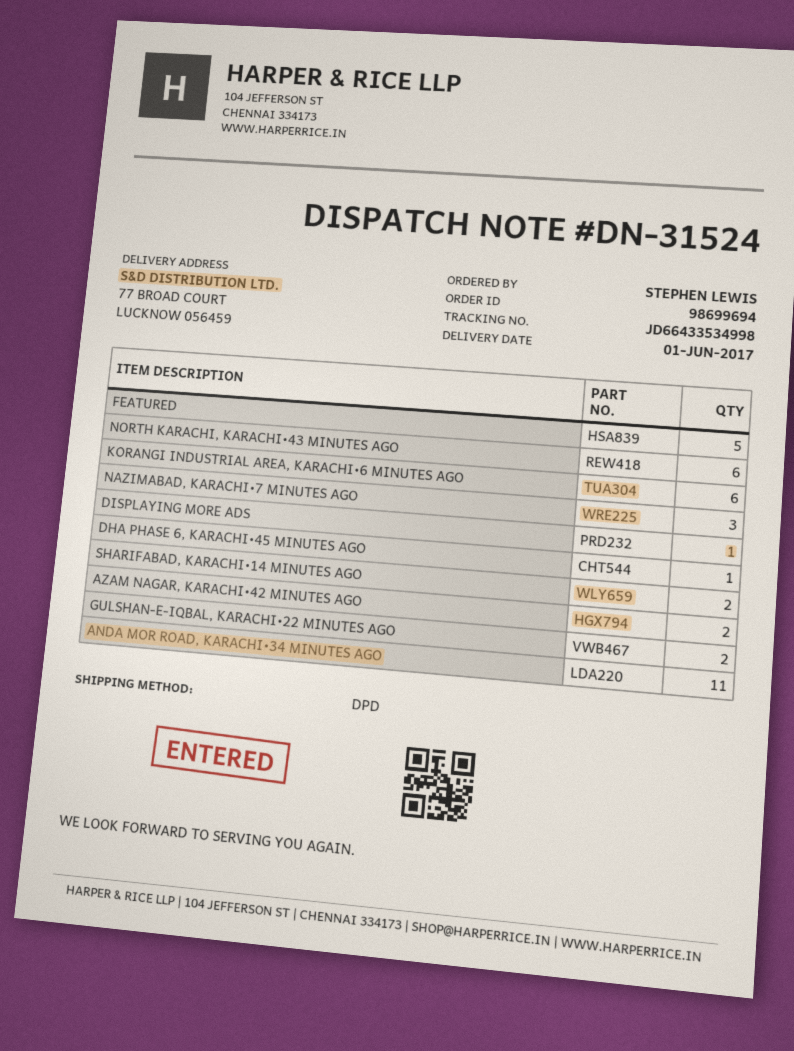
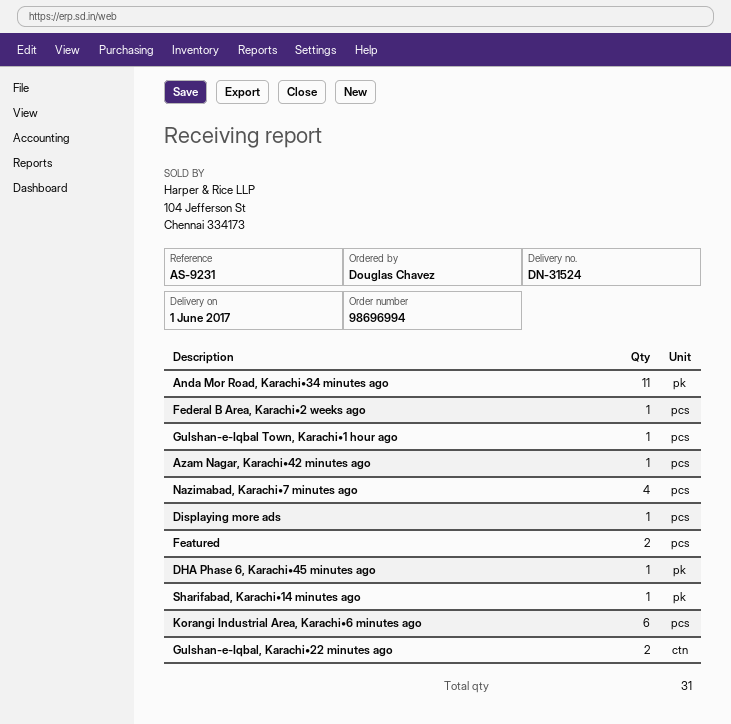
order number: 98699694 -> 98696994
ordered by: STEPHEN LEWIS -> Douglas Chavez
FEATURED: 5 -> 2
NORTH KARACHI, KARACHI•43 MINUTES AGO: 6 -> none
NAZIMABAD, KARACHI•7 MINUTES AGO: 3 -> 4
SHARIFABAD, KARACHI•14 MINUTES AGO: 2 -> 1
AZAM NAGAR, KARACHI•42 MINUTES AGO: 2 -> 1
Federal B Area, Karachi•2 weeks ago: none -> 1
Gulshan-e-Iqbal Town, Karachi•1 hour ago: none -> 1

